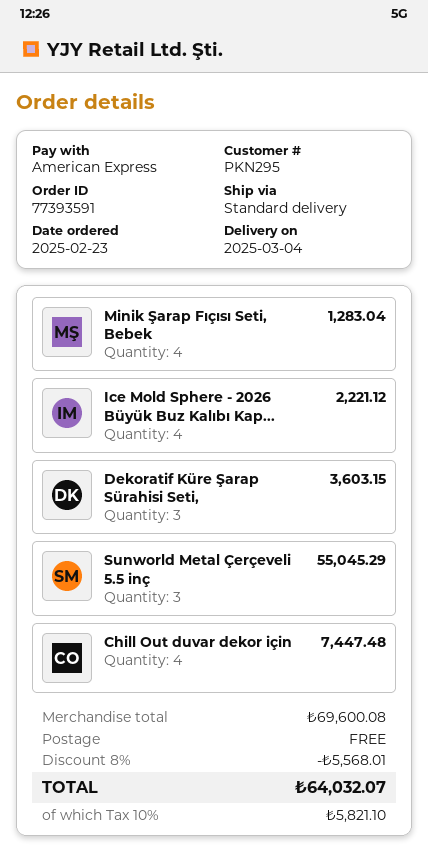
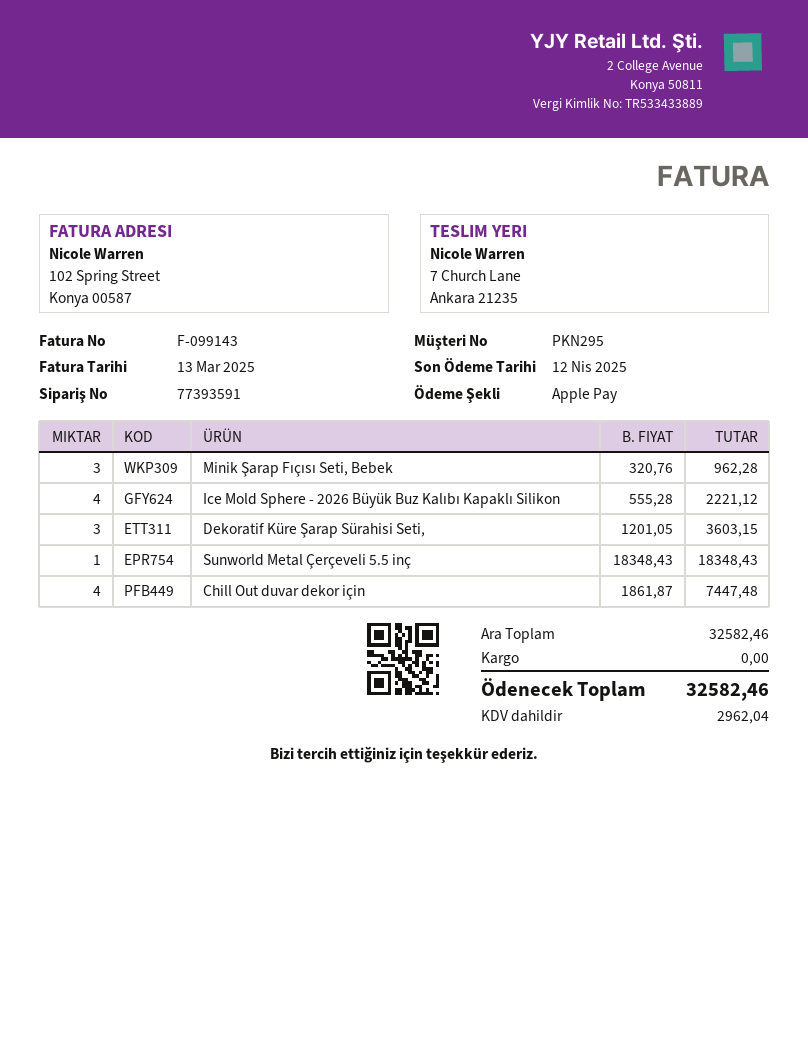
payment method: American Express -> Apple Pay
Minik Şarap Fıçısı Seti, Bebek: 4 for 1283.04 -> 3 for 962.28
Sunworld Metal Çerçeveli 5.5 inç: 3 for 55045.29 -> 1 for 18348.43
subtotal: 69600.08 -> 32582.46
discount: 8% = 5568.01 -> none
tax: 5821.10 -> 2962.04
total: 64032.07 -> 32582.46

